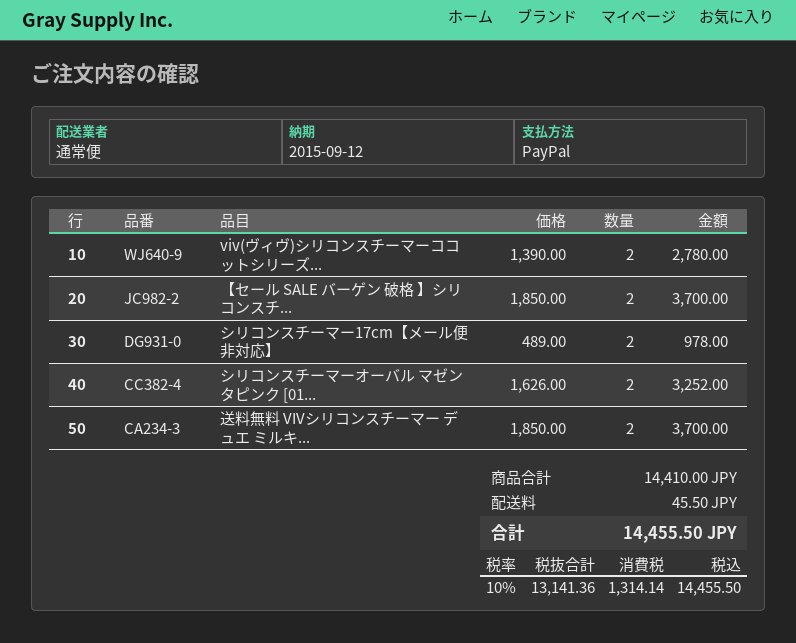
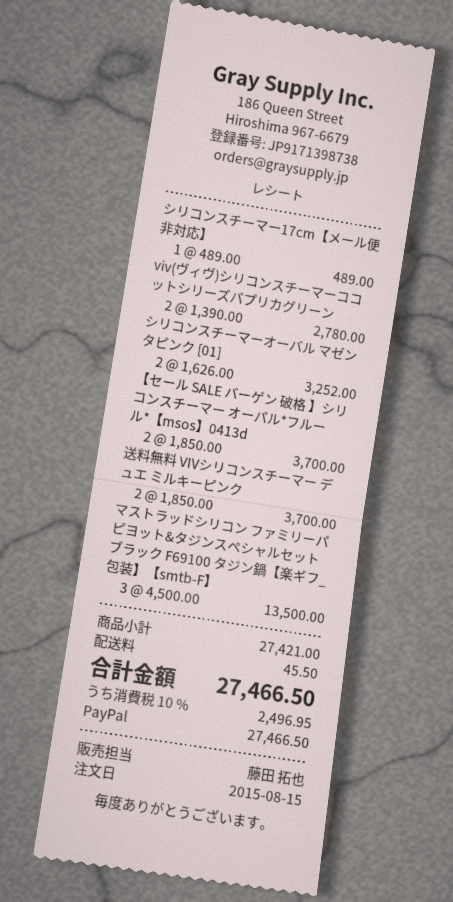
シリコンスチーマー17cm【メール便非対応】: 2 x 489.00 = 978.00 -> 1 x 489.00 = 489.00
マストラッドシリコン ファミリーパピヨット&タジンスペシャルセットブラック F69100 タジン鍋【楽ギフ_包装】【smtb-F】: none -> 3 x 4500.00 = 13500.00
subtotal: 14410.00 -> 27421.00
tax: 10% = 1314.14 -> 10% = 2496.95
total: 14455.50 -> 27466.50

